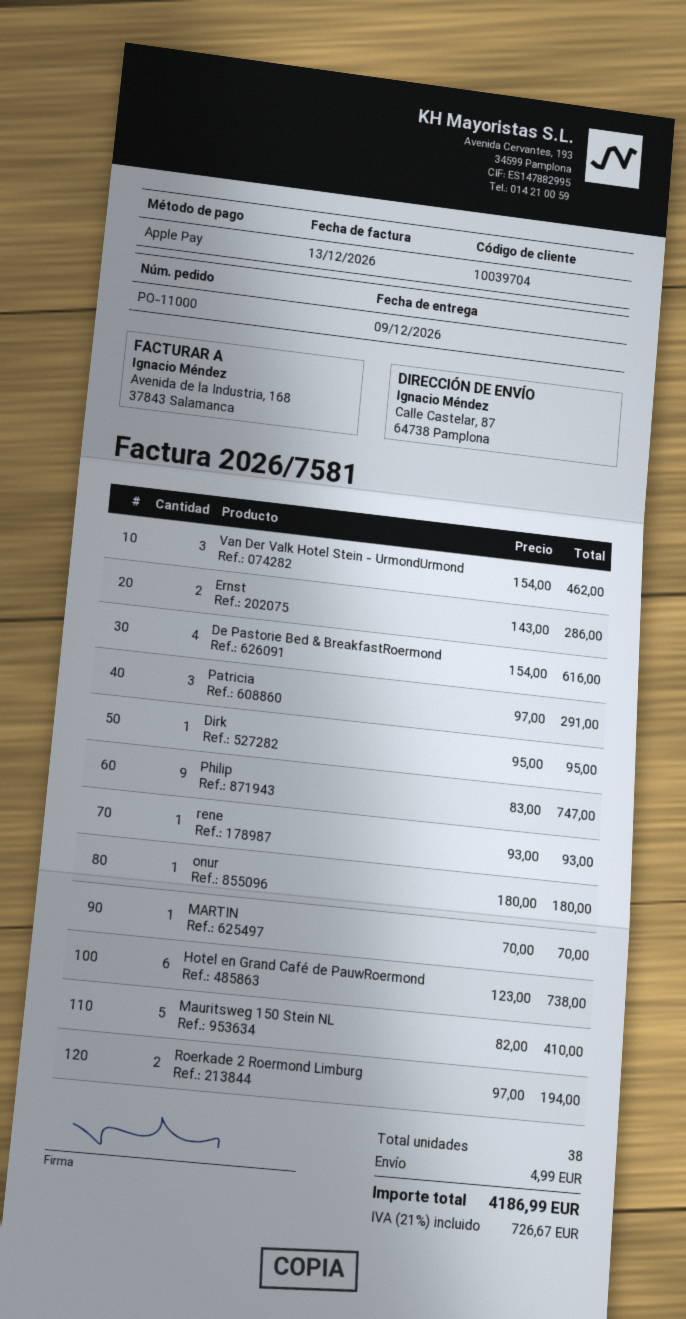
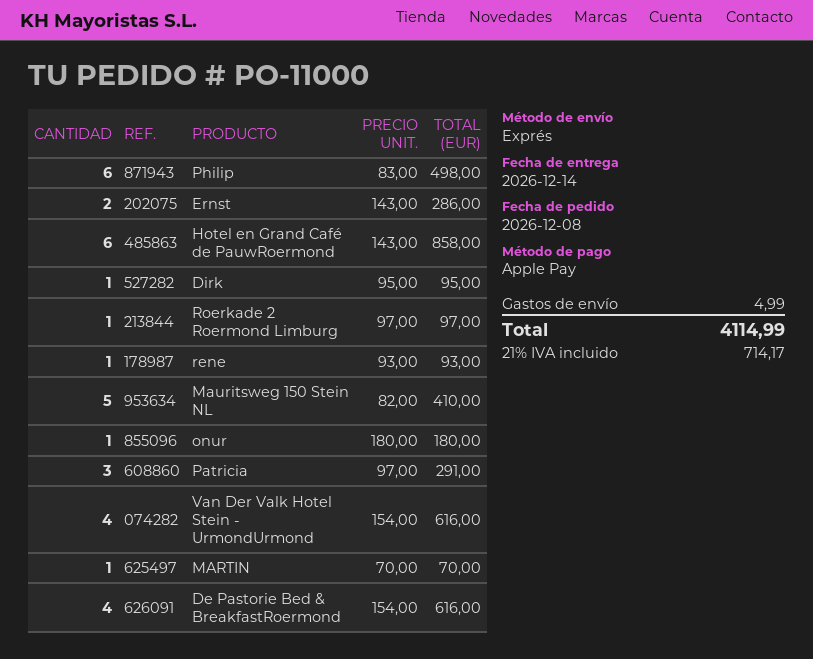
delivery date: 2026-12-09 -> 2026-12-14
Van Der Valk Hotel Stein - UrmondUrmond: 3 x 154.00 = 462.00 -> 4 x 154.00 = 616.00
Philip: 9 x 83.00 = 747.00 -> 6 x 83.00 = 498.00
Hotel en Grand Café de PauwRoermond: 6 x 123.00 = 738.00 -> 6 x 143.00 = 858.00
Roerkade 2 Roermond Limburg: 2 x 97.00 = 194.00 -> 1 x 97.00 = 97.00
tax: 21% = 726.67 -> 21% = 714.17
total: 4186.99 -> 4114.99

